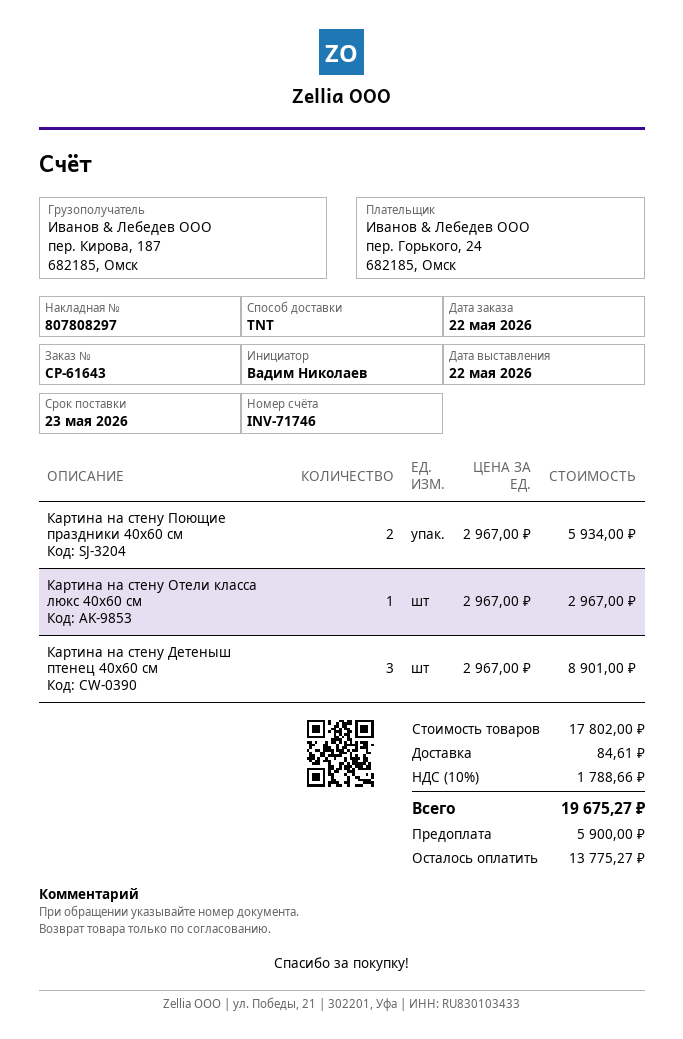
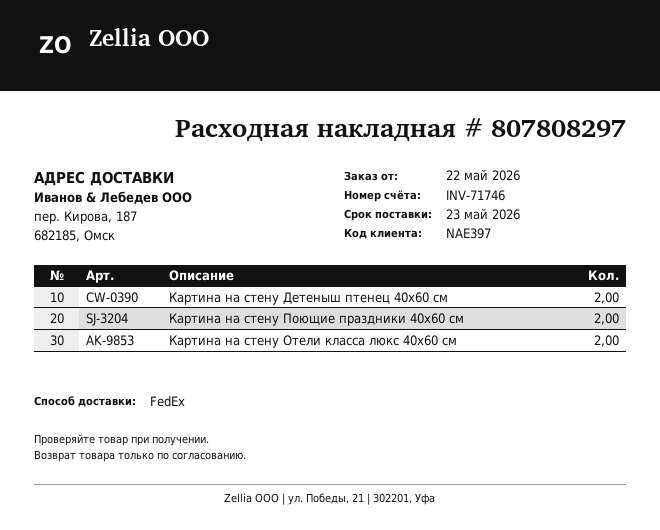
shipping method: TNT -> FedEx
Картина на стену Отели класса люкс 40х60 см: 1 -> 2
Картина на стену Детеныш птенец 40х60 см: 3 -> 2

